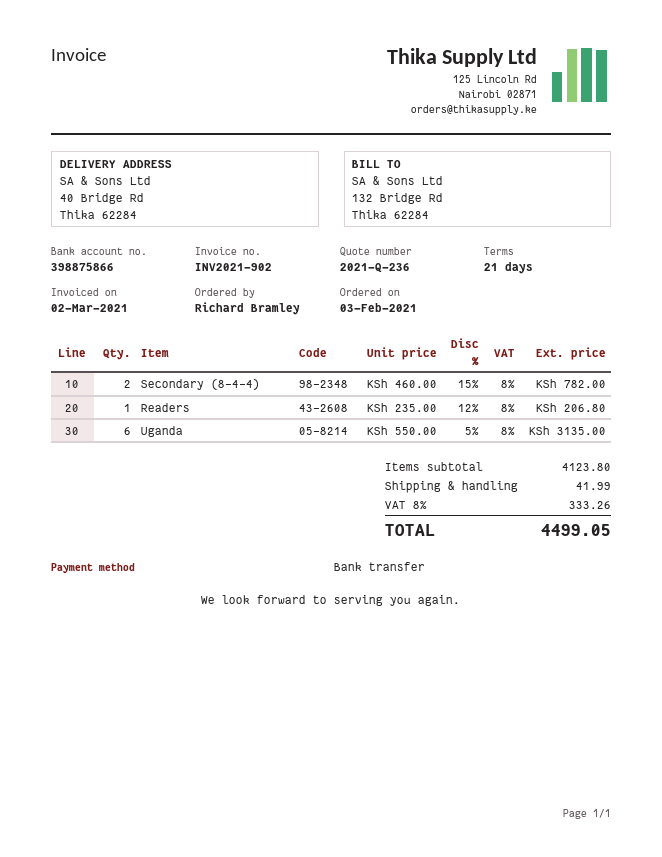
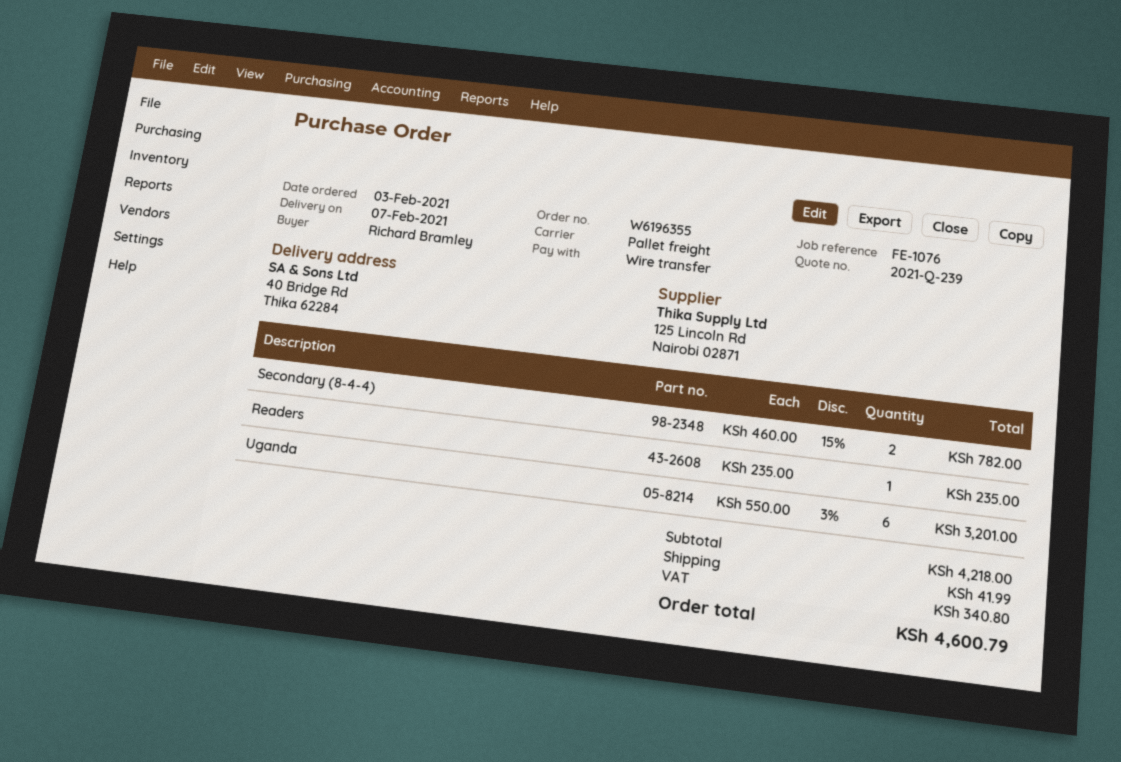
quote number: 2021-Q-236 -> 2021-Q-239
Readers: 1 x 235.00 - 12% = 206.80 -> 1 x 235.00 = 235.00
Uganda: 6 x 550.00 - 5% = 3135.00 -> 6 x 550.00 - 3% = 3201.00
subtotal: 4123.80 -> 4218.00
tax: 333.26 -> 340.80
total: 4499.05 -> 4600.79

